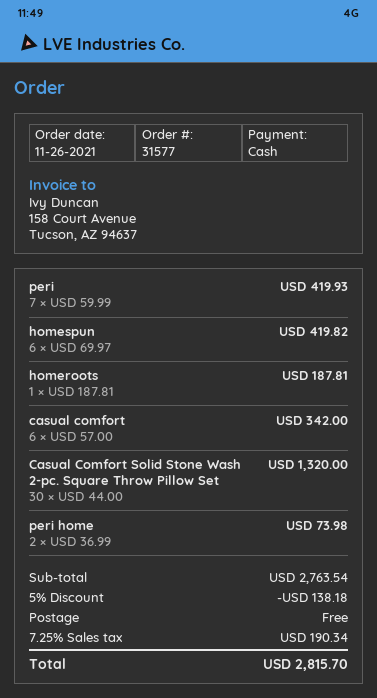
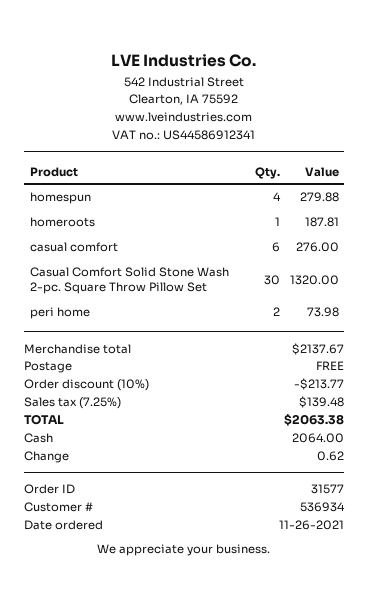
peri: 7 for 419.93 -> none
homespun: 6 for 419.82 -> 4 for 279.88
casual comfort: 6 for 342.00 -> 6 for 276.00
subtotal: 2763.54 -> 2137.67
discount: 5% = 138.18 -> 10% = 213.77
tax: 7.25% = 190.34 -> 7.25% = 139.48
total: 2815.70 -> 2063.38

